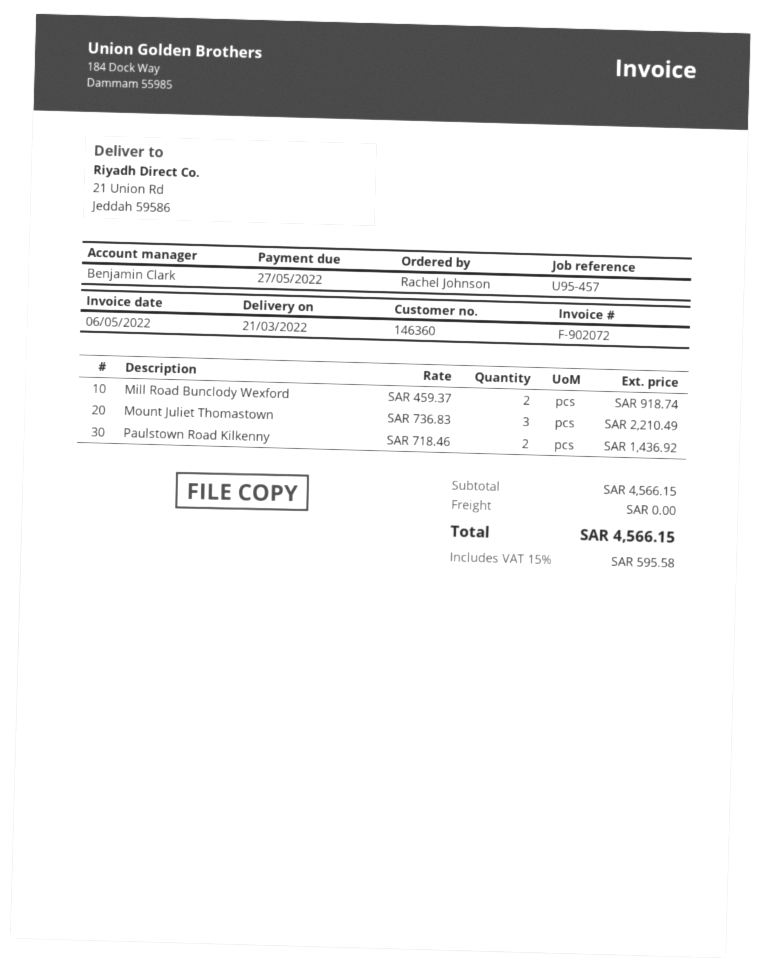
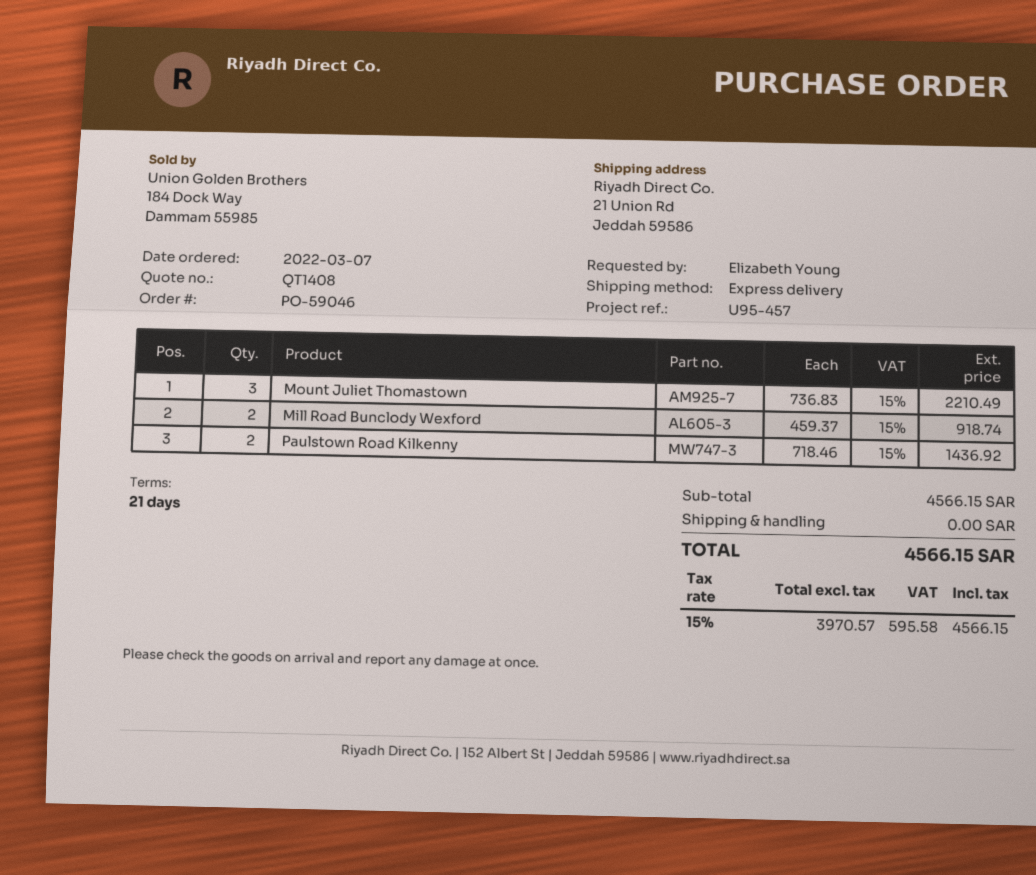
ordered by: Rachel Johnson -> Elizabeth Young

